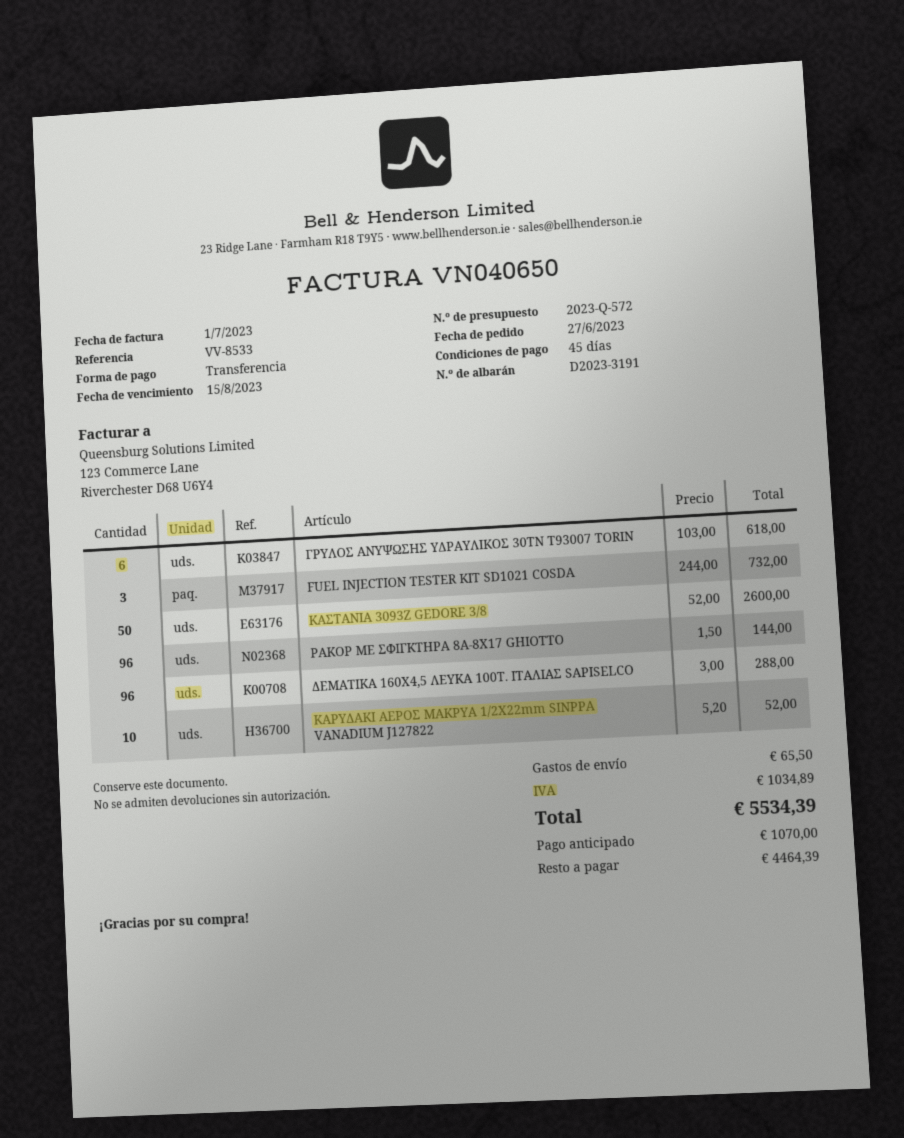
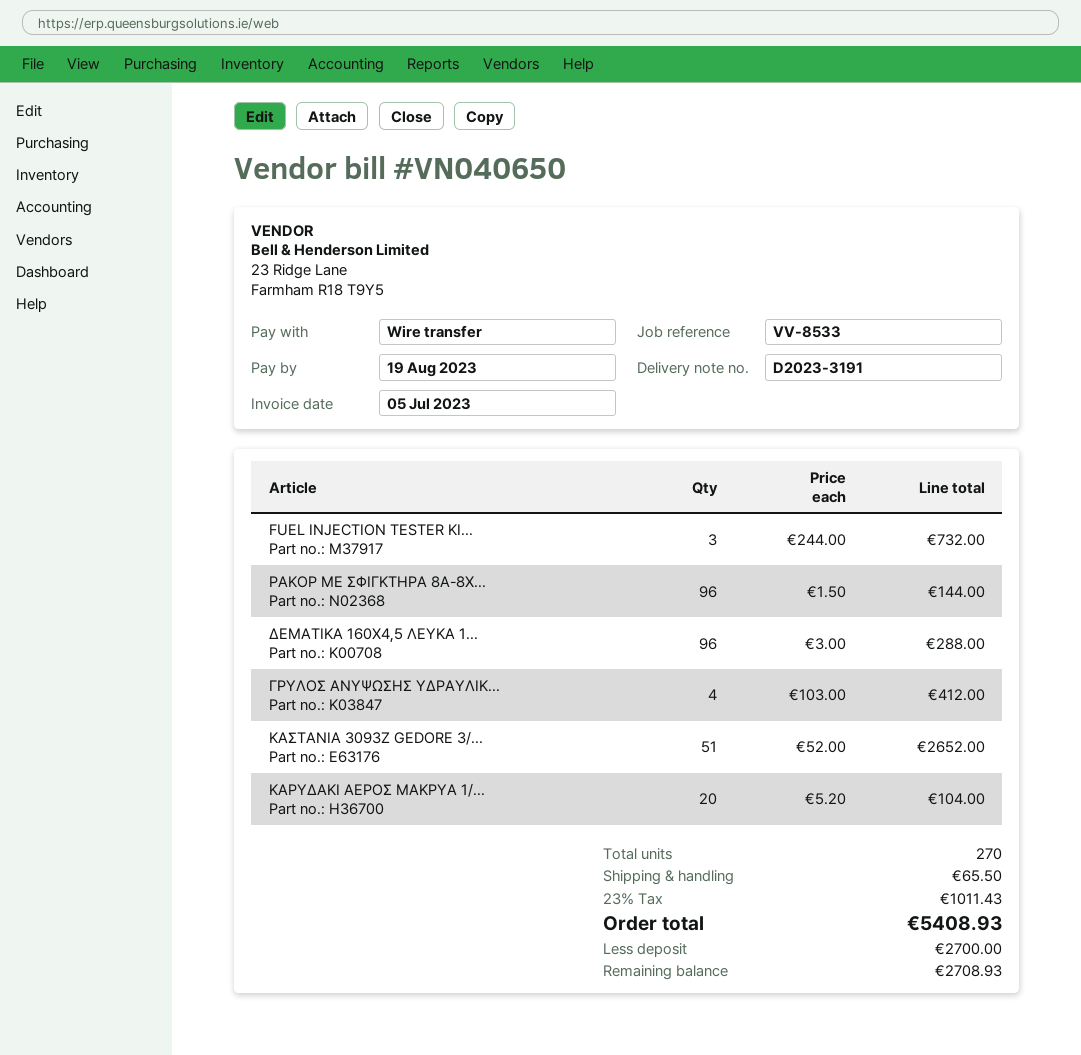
invoice date: 2023-07-01 -> 2023-07-05
due date: 2023-08-15 -> 2023-08-19
ΓΡΥΛΟΣ ΑΝΥΨΩΣΗΣ ΥΔΡΑΥΛΙΚΟΣ 30ΤΝ T93007 TORIN: 6 x 103.00 = 618.00 -> 4 x 103.00 = 412.00
ΚΑΣΤΑΝΙΑ 3093Z GEDORE 3/8: 50 x 52.00 = 2600.00 -> 51 x 52.00 = 2652.00
ΚΑΡΥΔΑΚΙ ΑΕΡΟΣ ΜΑΚΡΥΑ 1/2Χ22mm SINPPA VANADIUM J127822: 10 x 5.20 = 52.00 -> 20 x 5.20 = 104.00
tax: 1034.89 -> 1011.43
total: 5534.39 -> 5408.93
deposit: 1070.00 -> 2700.00
balance: 4464.39 -> 2708.93

